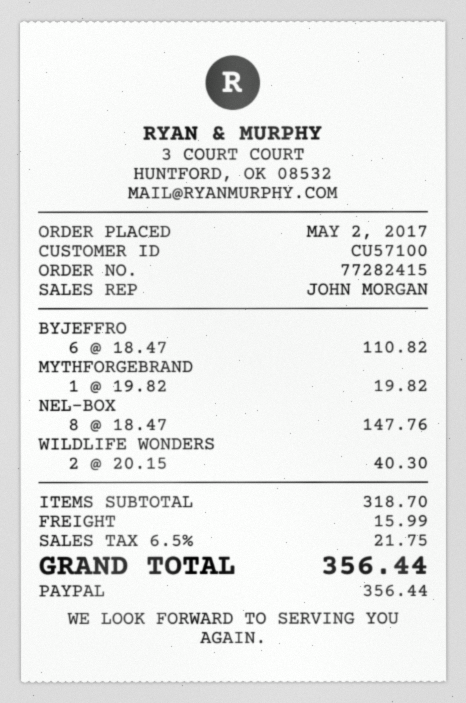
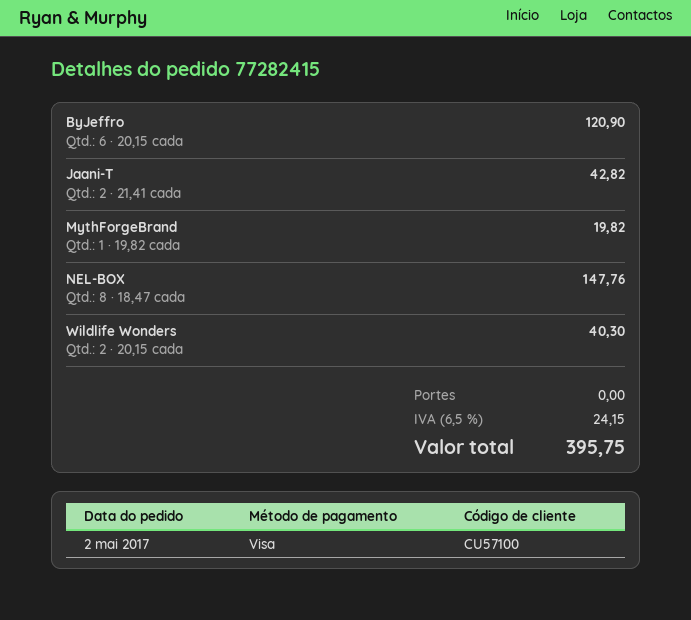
payment method: PayPal -> Visa
BYJEFFRO: 6 x 18.47 = 110.82 -> 6 x 20.15 = 120.90
Jaani-T: none -> 2 x 21.41 = 42.82
shipping: 15.99 -> 0.00
tax: 6.5% = 21.75 -> 6.5% = 24.15
total: 356.44 -> 395.75

